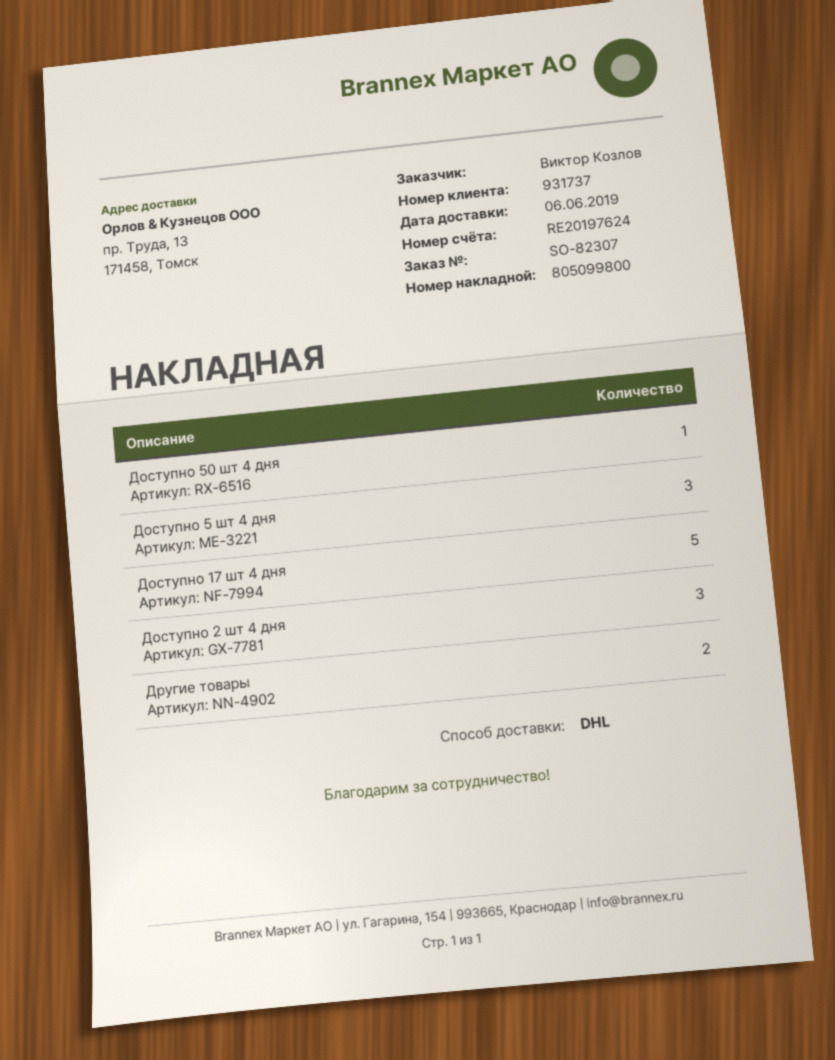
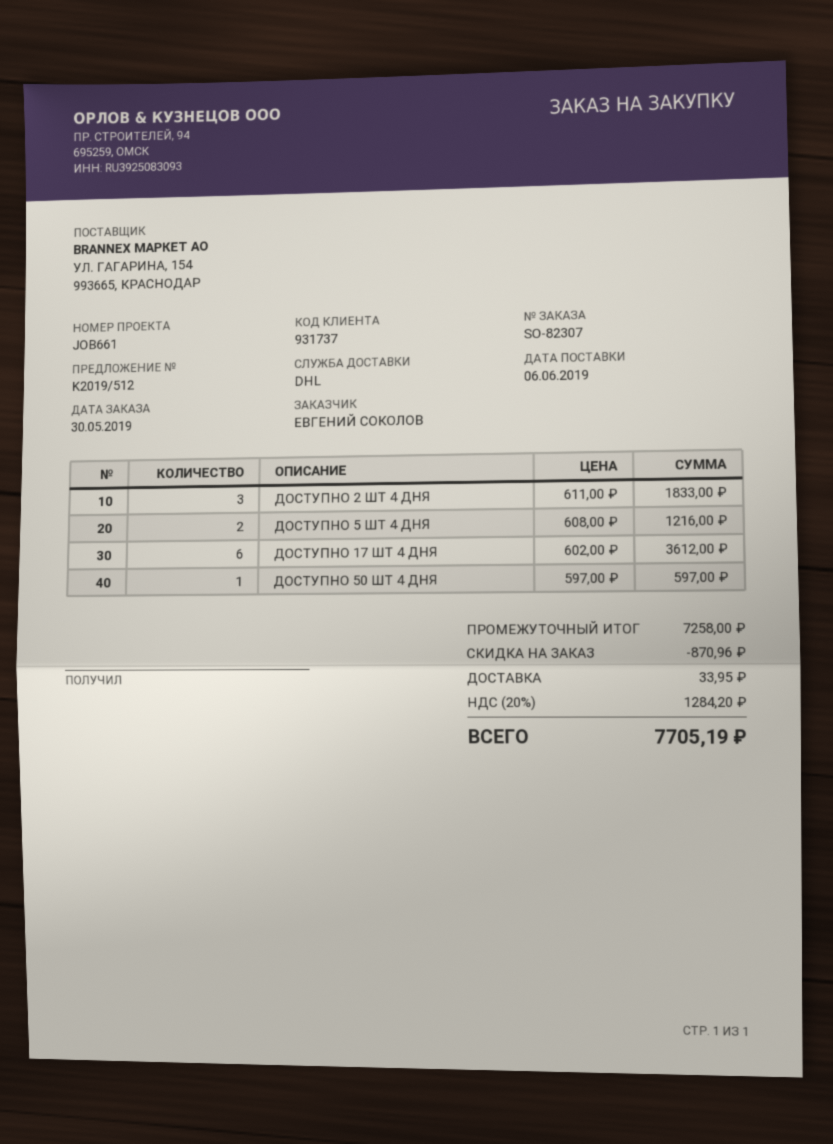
ordered by: Виктор Козлов -> ЕВГЕНИЙ СОКОЛОВ
Доступно 5 шт 4 дня: 3 -> 2
Доступно 17 шт 4 дня: 5 -> 6
Другие товары: 2 -> none

